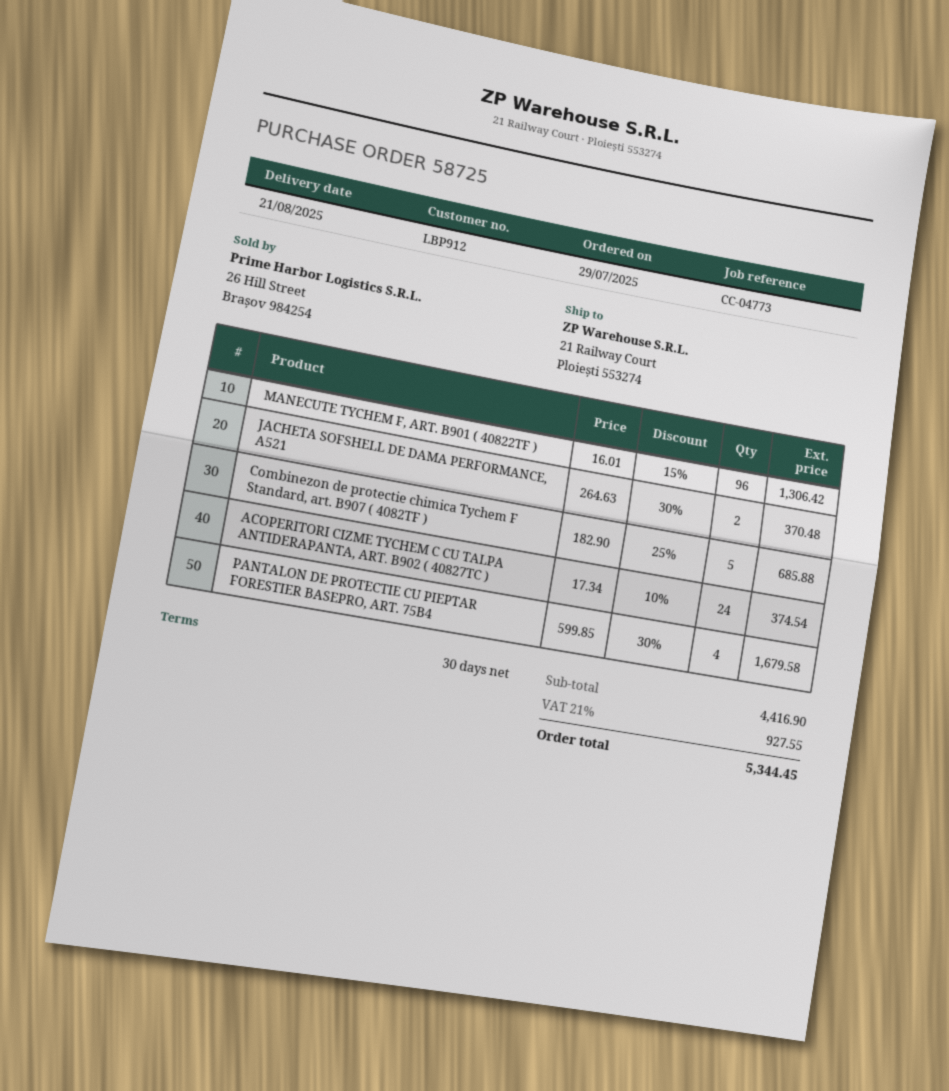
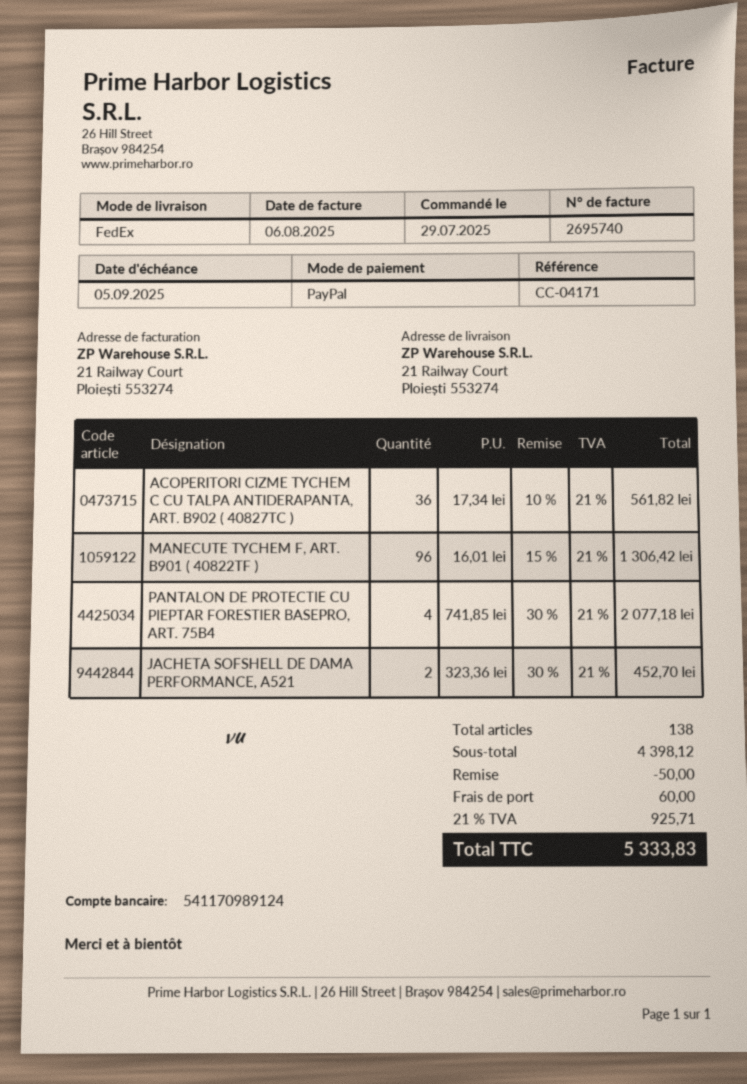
reference: CC-04773 -> CC-04171
JACHETA SOFSHELL DE DAMA PERFORMANCE, A521: 2 x 264.63 - 30% = 370.48 -> 2 x 323.36 - 30% = 452.70
Combinezon de protectie chimica Tychem F Standard, art. B907 ( 4082TF ): 5 x 182.90 - 25% = 685.88 -> none
ACOPERITORI CIZME TYCHEM C CU TALPA ANTIDERAPANTA, ART. B902 ( 40827TC ): 24 x 17.34 - 10% = 374.54 -> 36 x 17.34 - 10% = 561.82
PANTALON DE PROTECTIE CU PIEPTAR FORESTIER BASEPRO, ART. 75B4: 4 x 599.85 - 30% = 1679.58 -> 4 x 741.85 - 30% = 2077.18
subtotal: 4416.90 -> 4398.12
discount: none -> 50.00
shipping: none -> 60.00
tax: 21% = 927.55 -> 21% = 925.71
total: 5344.45 -> 5333.83

